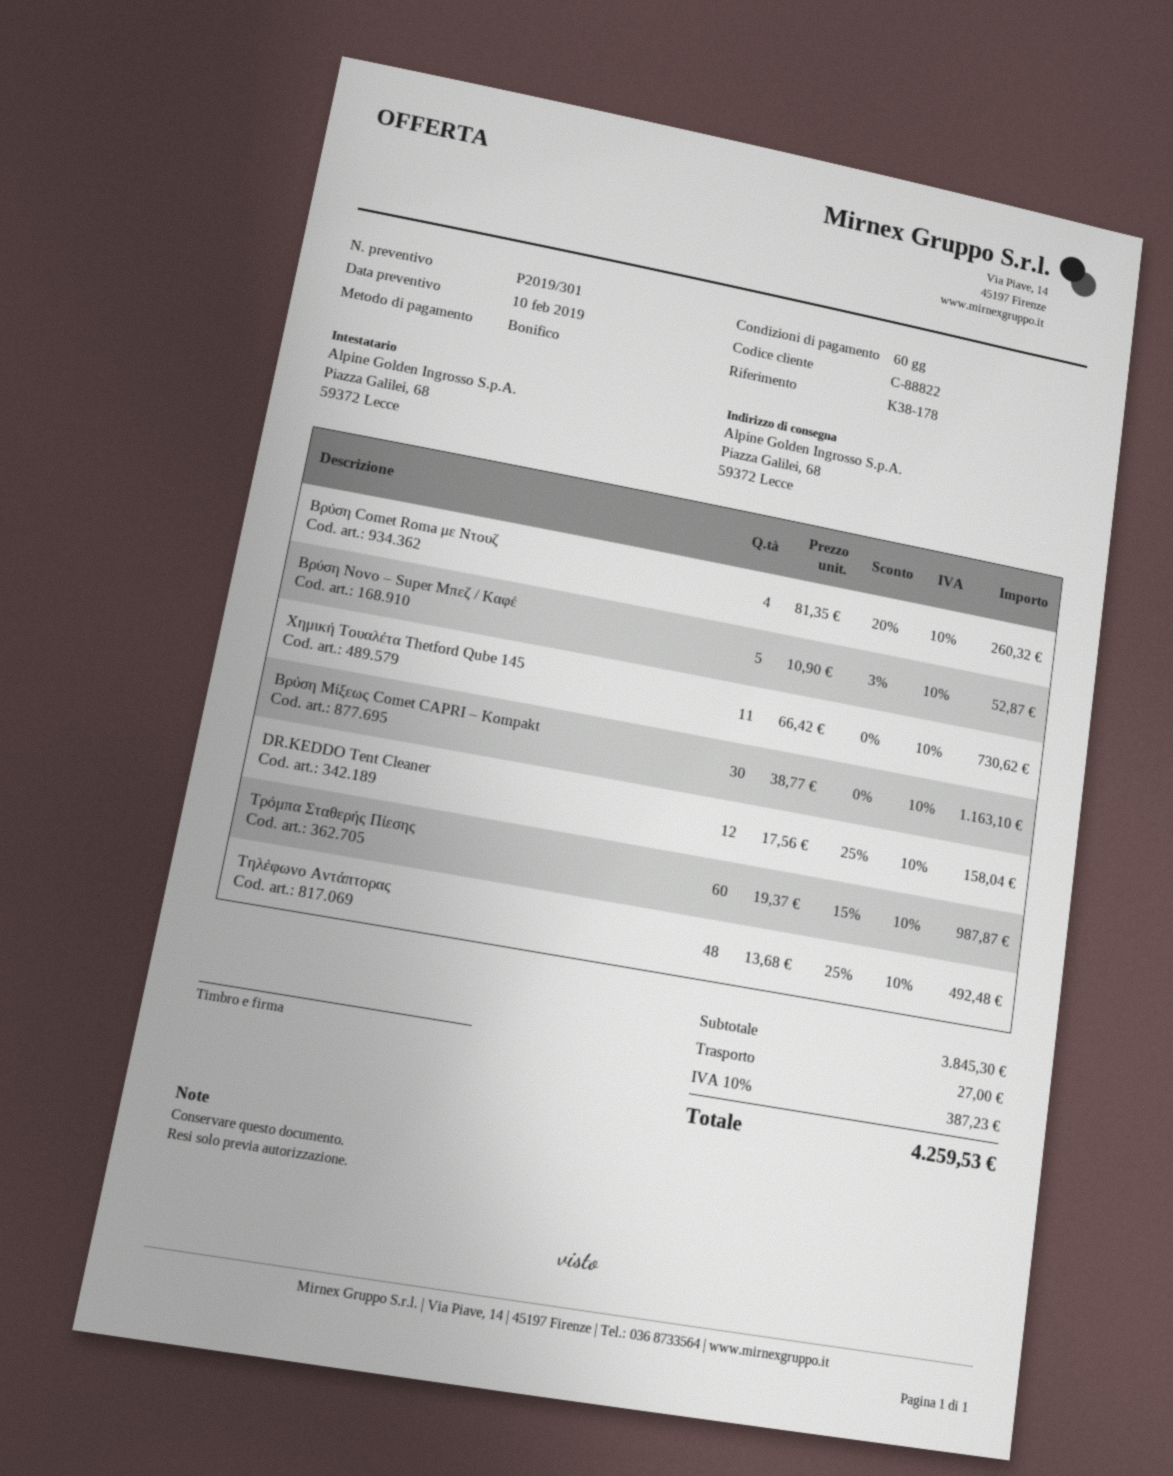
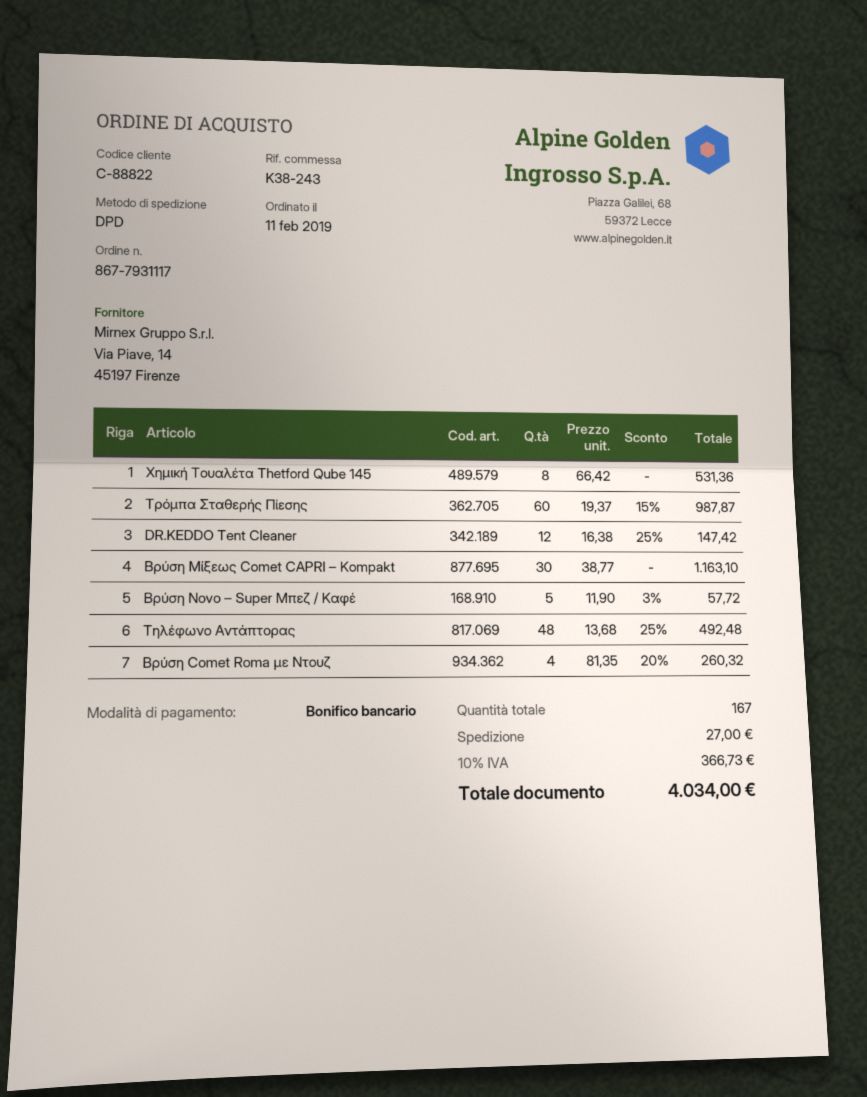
reference: K38-178 -> K38-243
Bρύση Novo – Super Μπεζ / Καφέ: 5 x 10.90 - 3% = 52.87 -> 5 x 11.90 - 3% = 57.72
Χημική Τουαλέτα Thetford Qube 145: 11 x 66.42 = 730.62 -> 8 x 66.42 = 531.36
DR.KEDDΟ Tent Cleaner: 12 x 17.56 - 25% = 158.04 -> 12 x 16.38 - 25% = 147.42
tax: 10% = 387.23 -> 10% = 366.73
total: 4259.53 -> 4034.00

